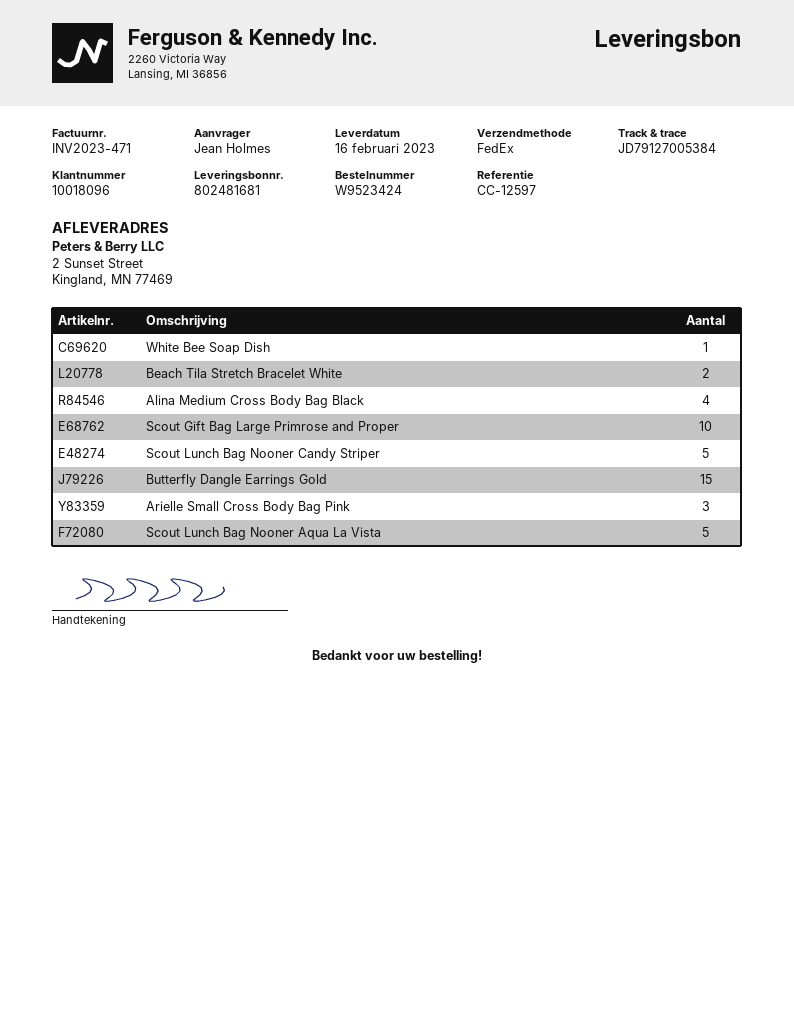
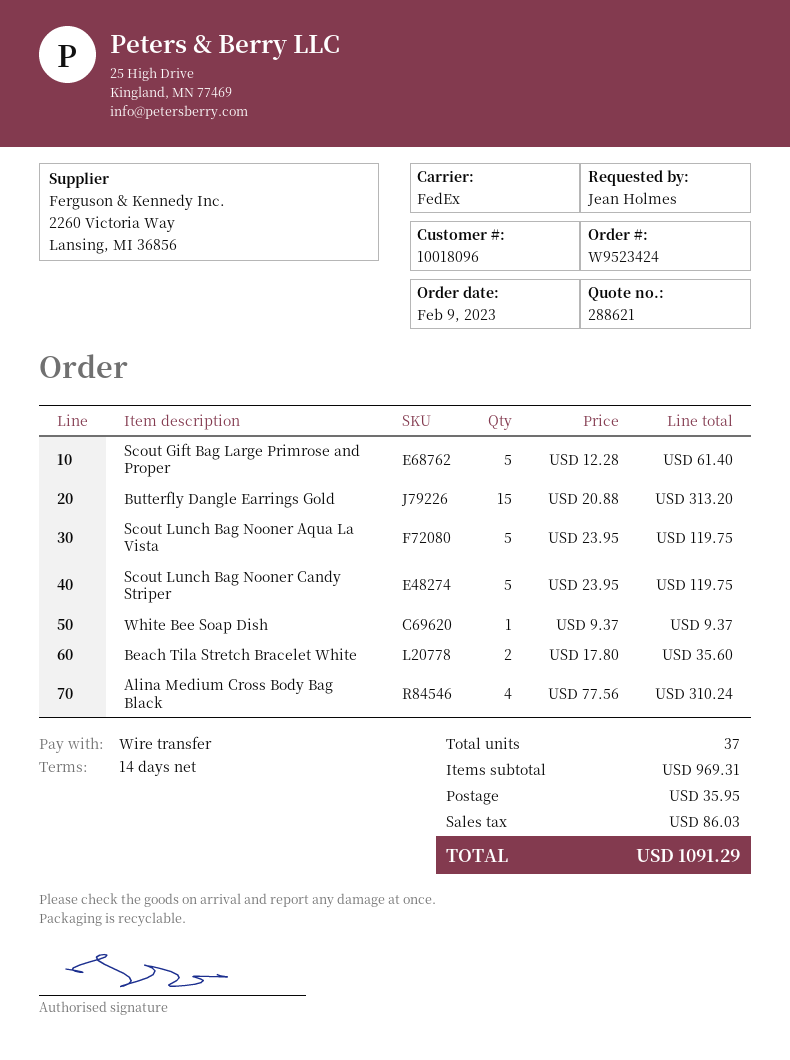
Scout Gift Bag Large Primrose and Proper: 10 -> 5
Arielle Small Cross Body Bag Pink: 3 -> none

